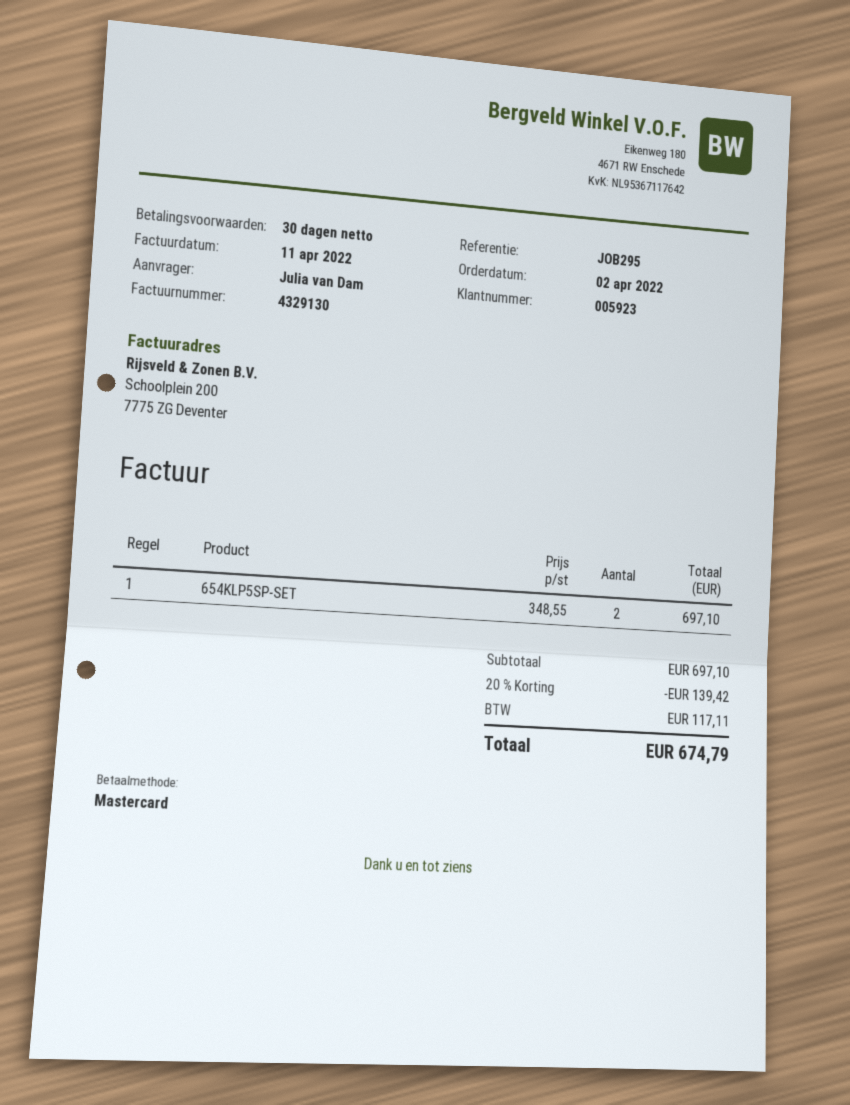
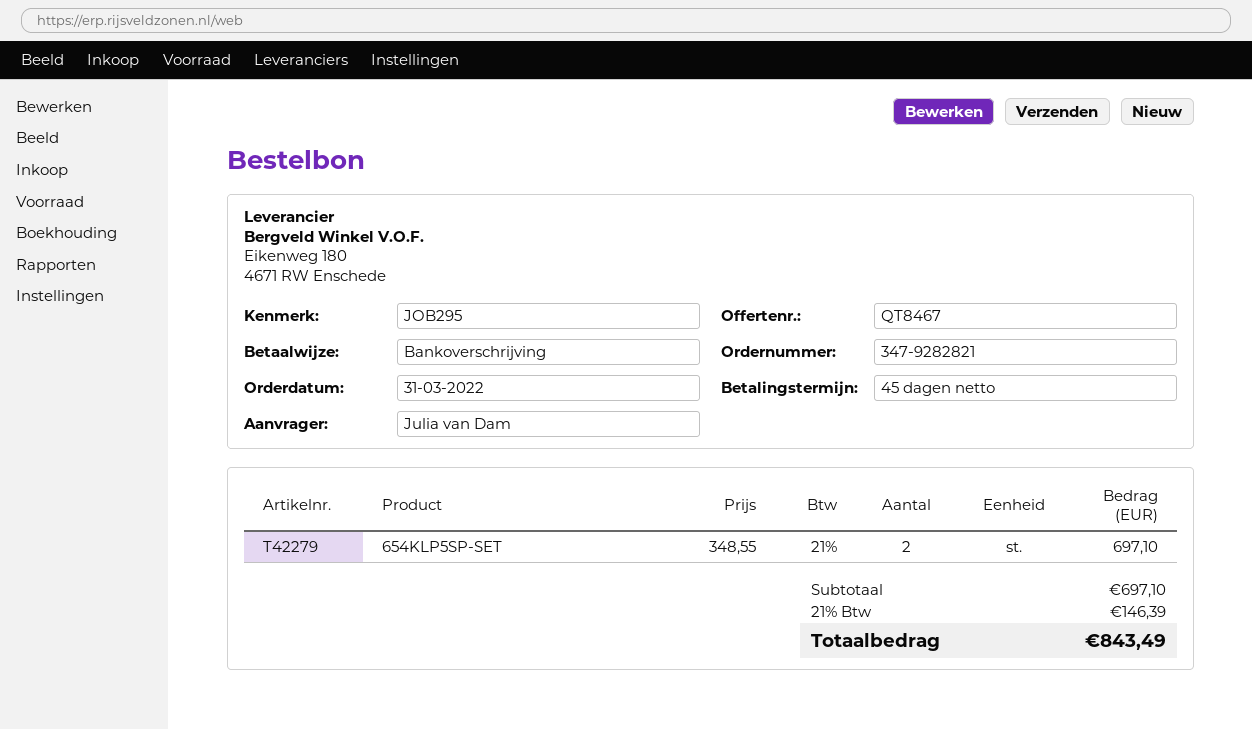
order date: 2022-04-02 -> 2022-03-31
payment terms: 30 days -> 45 days
payment method: Mastercard -> bank transfer
discount: 20% = 139.42 -> none
tax: 117.11 -> 146.39
total: 674.79 -> 843.49

